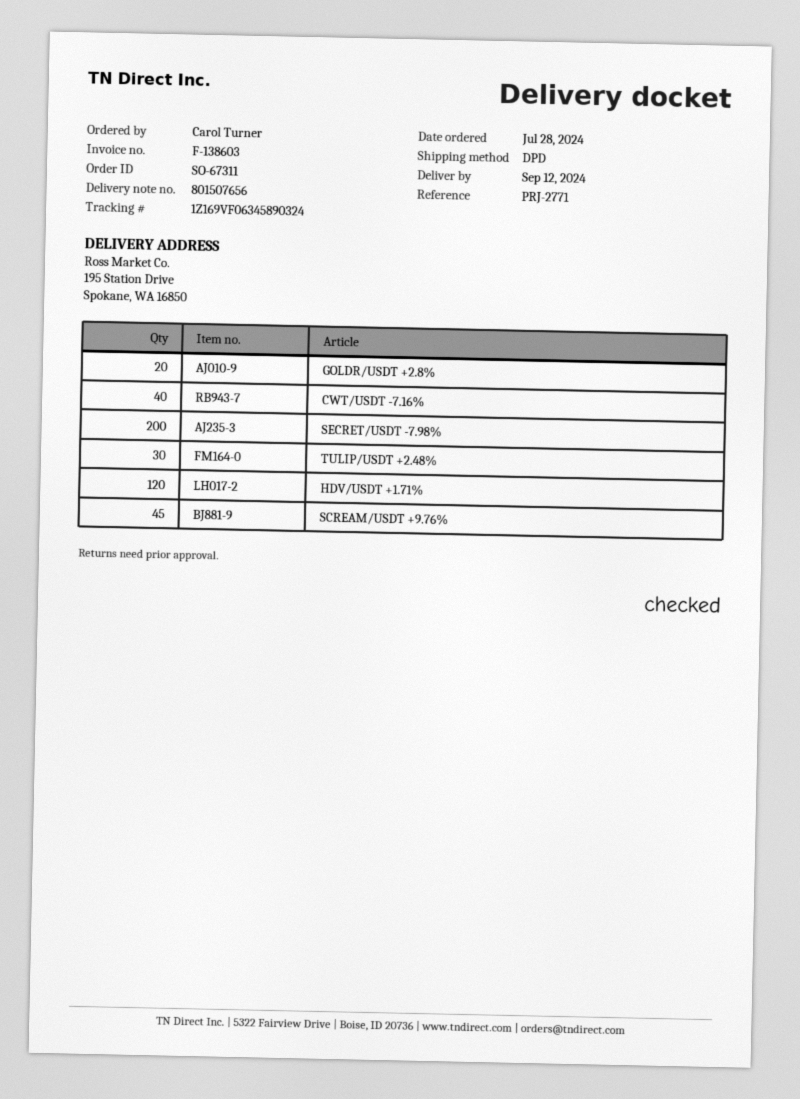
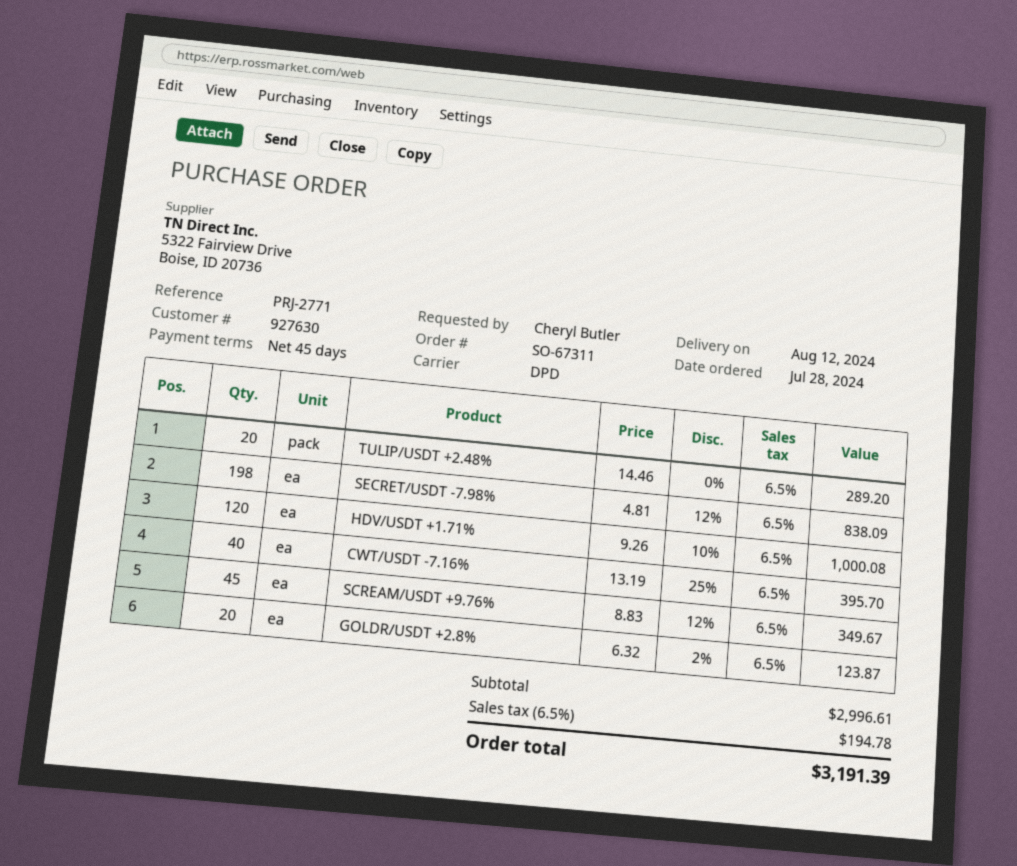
delivery date: 2024-09-12 -> 2024-08-12
ordered by: Carol Turner -> Cheryl Butler
SECRET/USDT -7.98%: 200 -> 198
TULIP/USDT +2.48%: 30 -> 20

